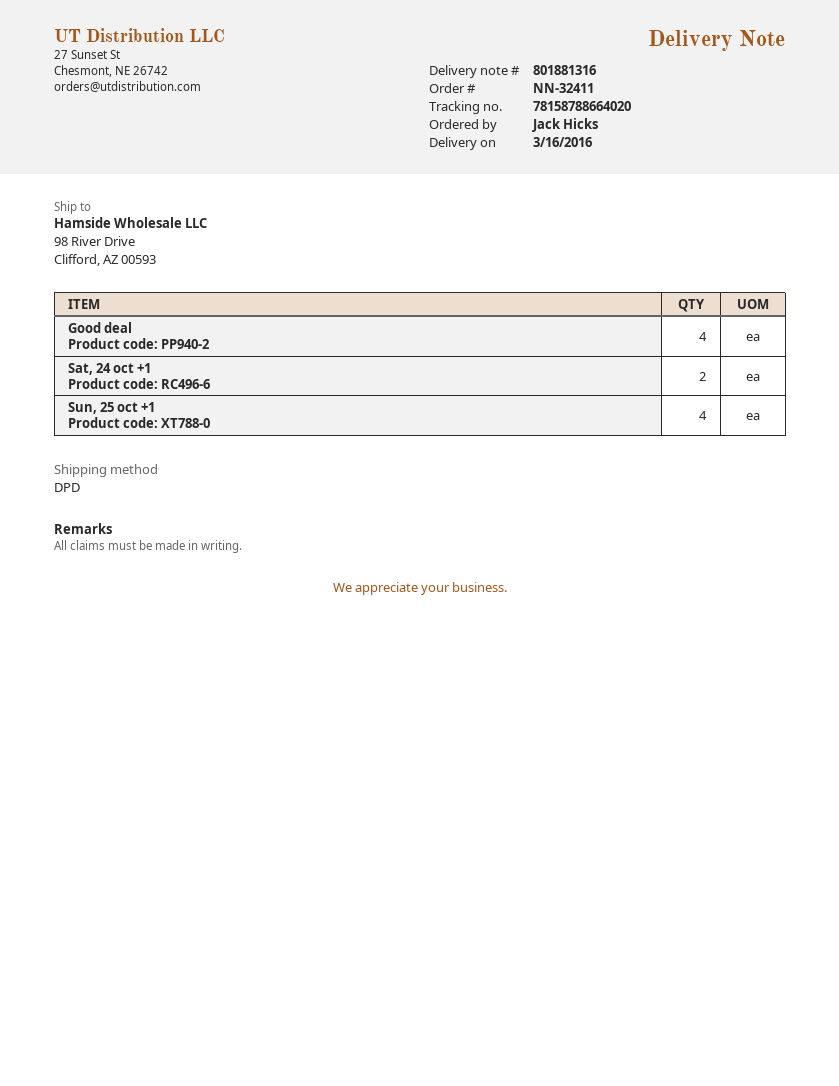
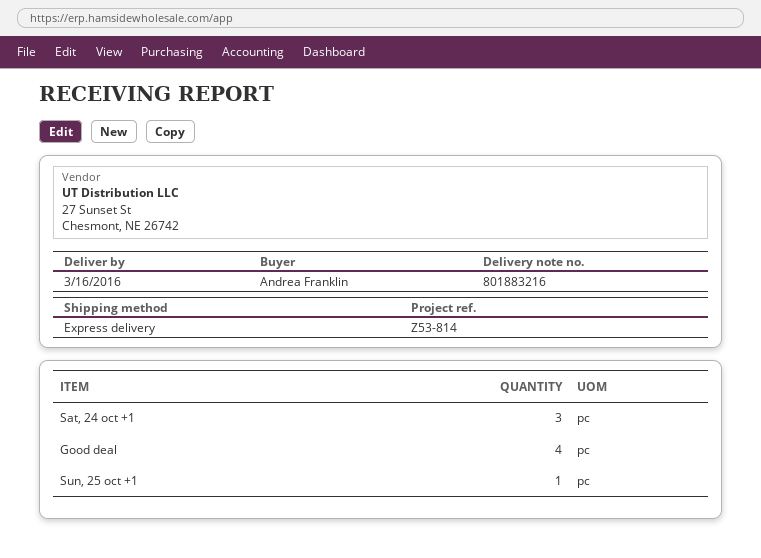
delivery note number: 801881316 -> 801883216
ordered by: Jack Hicks -> Andrea Franklin
shipping method: DPD -> express
Sat, 24 oct +1: 2 -> 3
Sun, 25 oct +1: 4 -> 1

